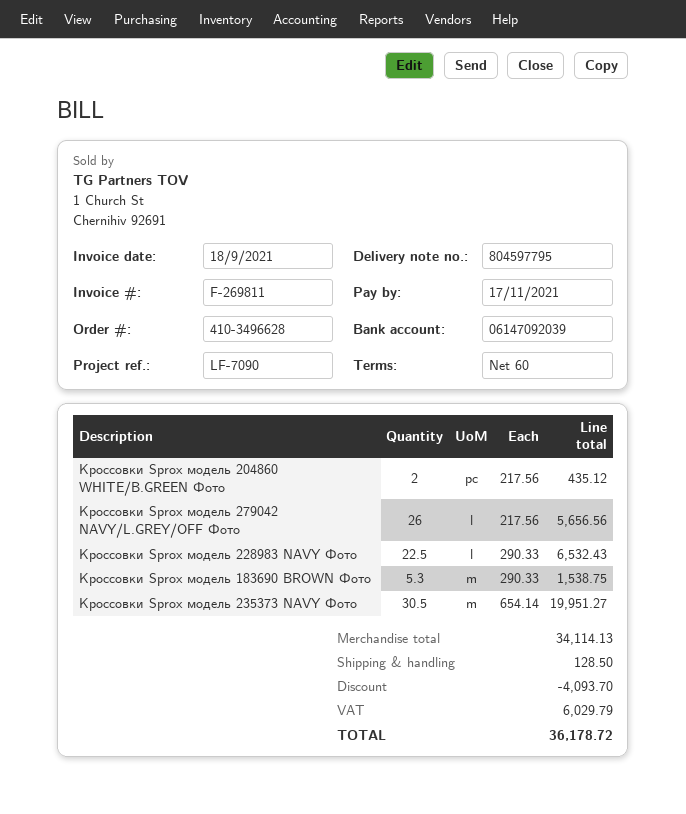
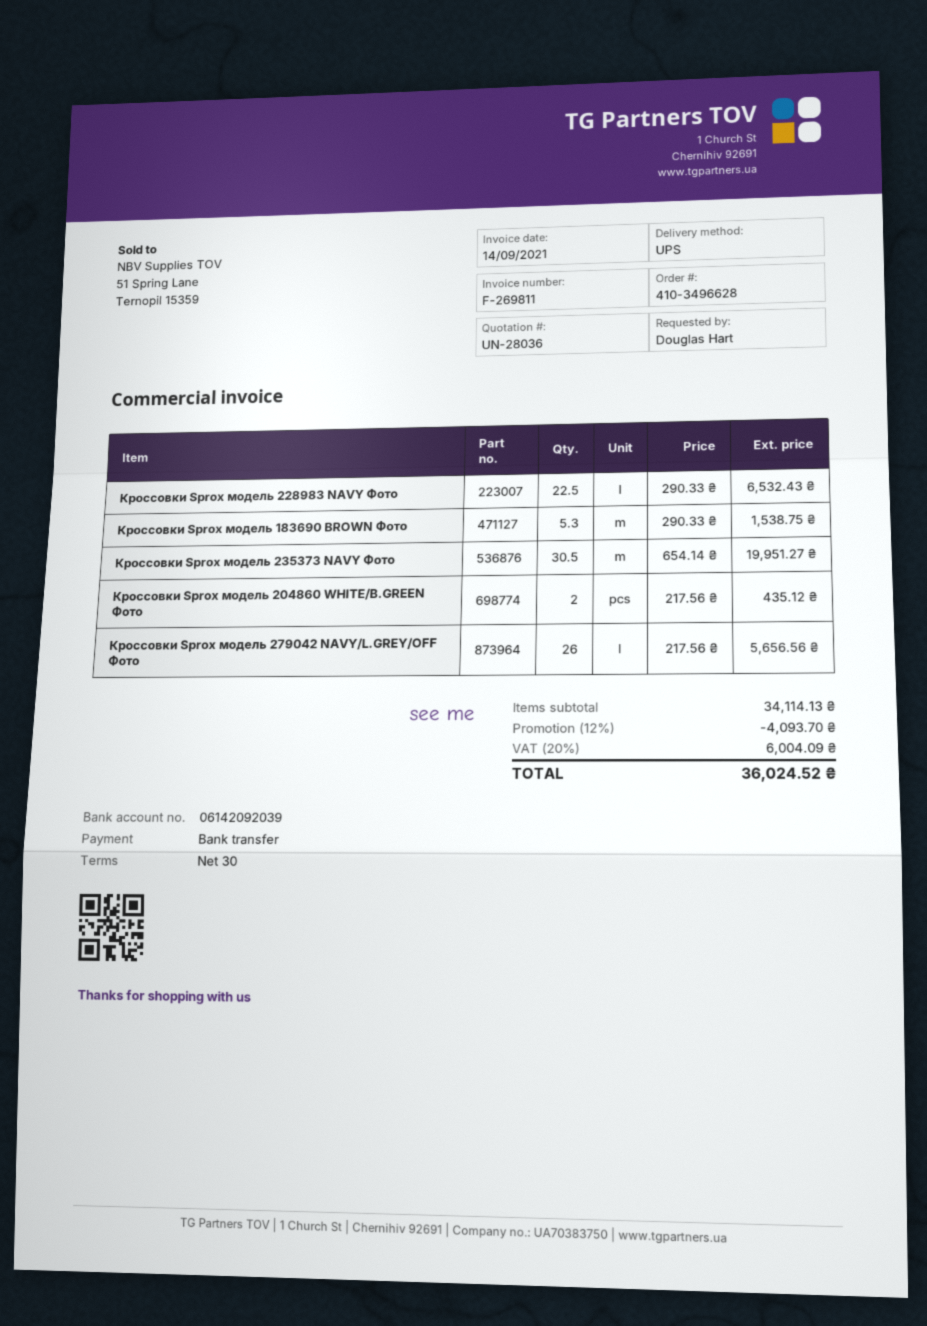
invoice date: 2021-09-18 -> 2021-09-14
payment terms: 60 days -> 30 days
bank account: 06147092039 -> 06142092039
shipping: 128.50 -> none
tax: 6029.79 -> 6004.09
total: 36178.72 -> 36024.52

